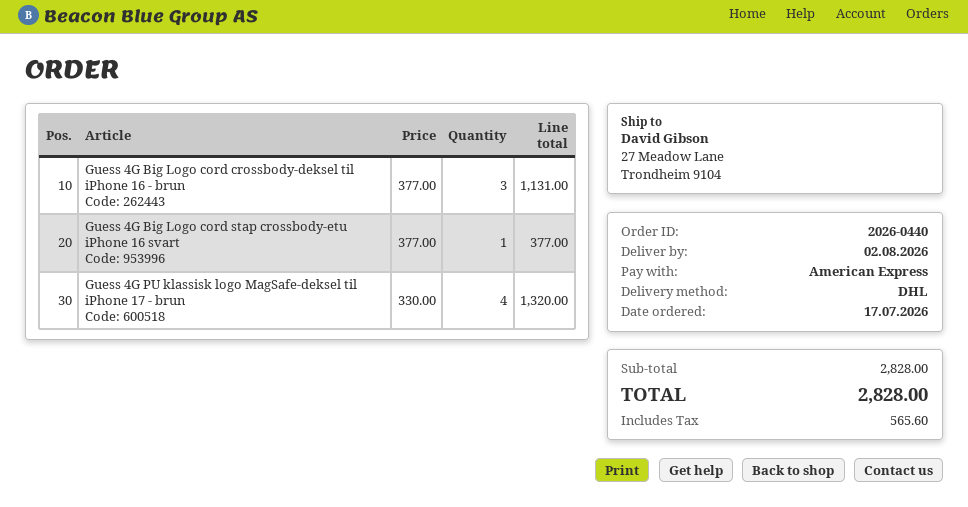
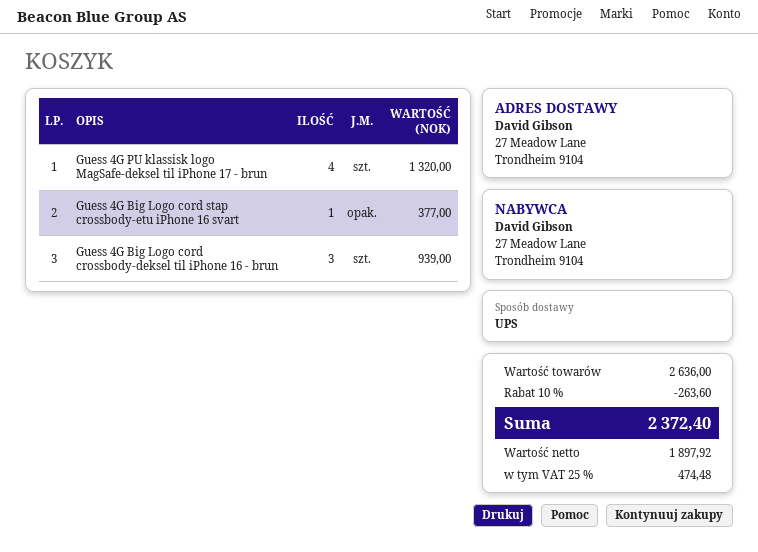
shipping method: DHL -> UPS
Guess 4G Big Logo cord crossbody-deksel til iPhone 16 - brun: 3 for 1131.00 -> 3 for 939.00
subtotal: 2828.00 -> 2636.00
discount: none -> 10% = 263.60
tax: 565.60 -> 474.48
total: 2828.00 -> 2372.40

